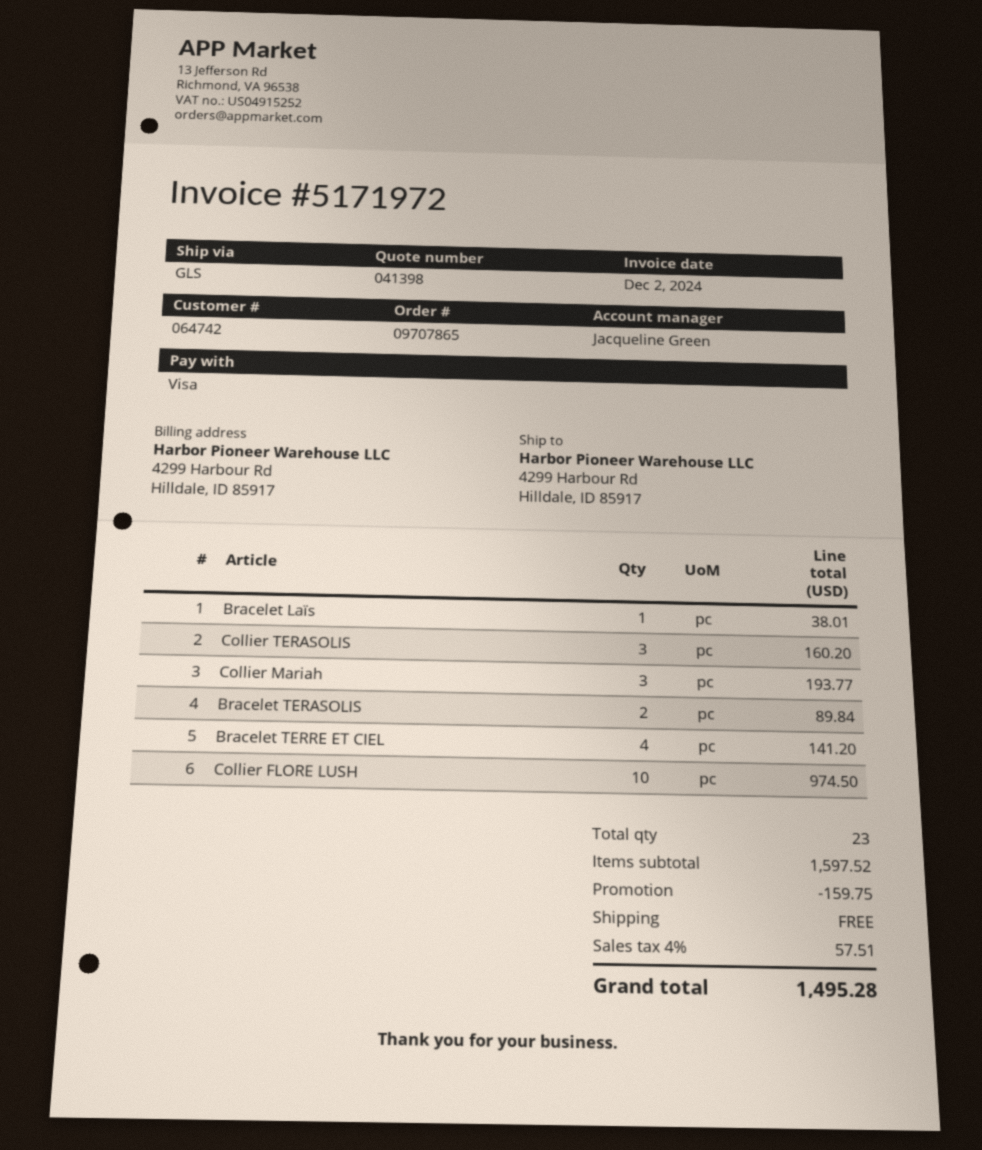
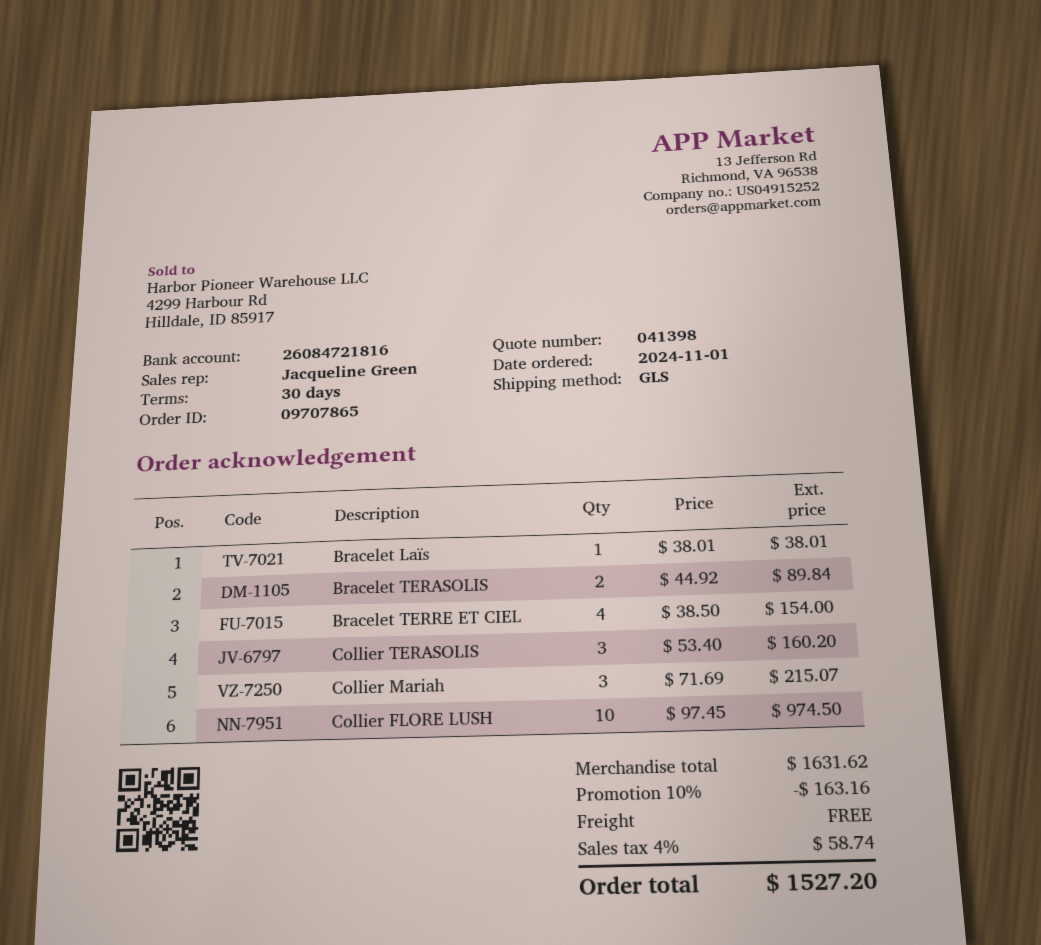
Collier Mariah: 3 for 193.77 -> 3 for 215.07
Bracelet TERRE ET CIEL: 4 for 141.20 -> 4 for 154.00
subtotal: 1597.52 -> 1631.62
discount: 159.75 -> 163.16
tax: 4% = 57.51 -> 4% = 58.74
total: 1495.28 -> 1527.20

